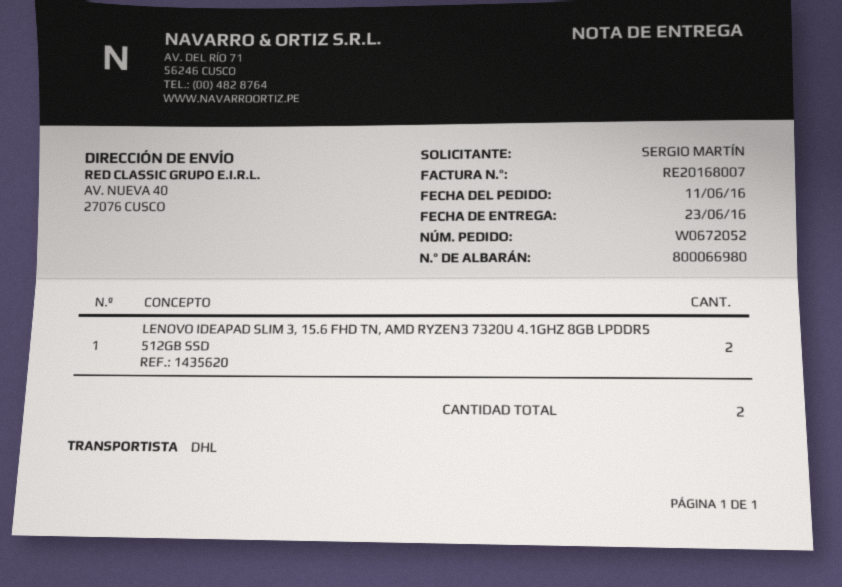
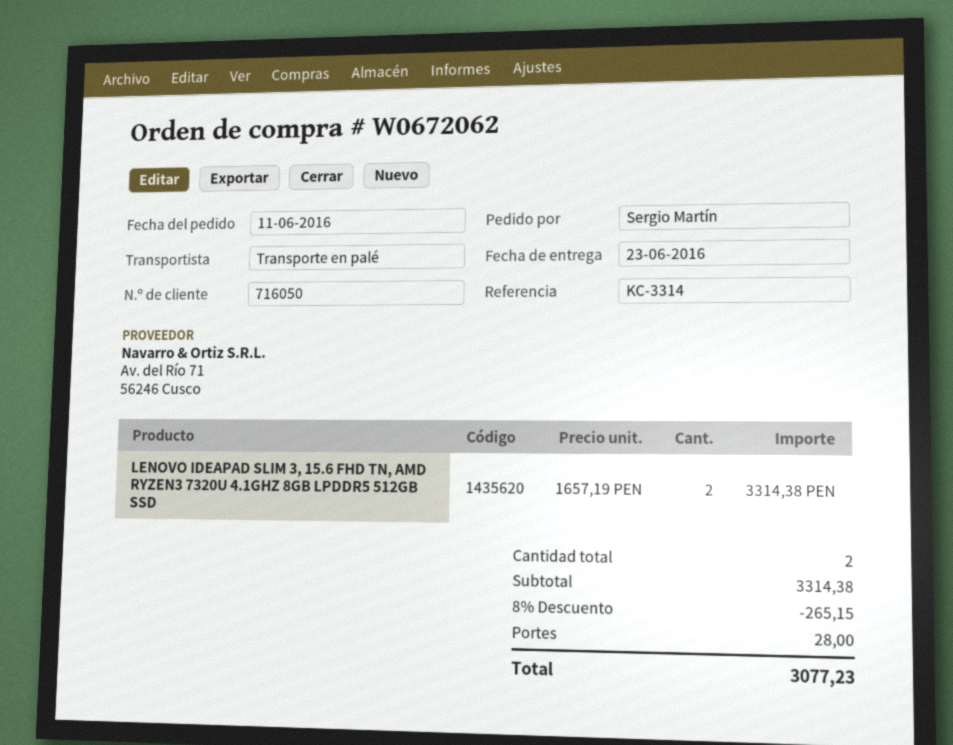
order number: W0672052 -> W0672062
shipping method: DHL -> pallet freight

